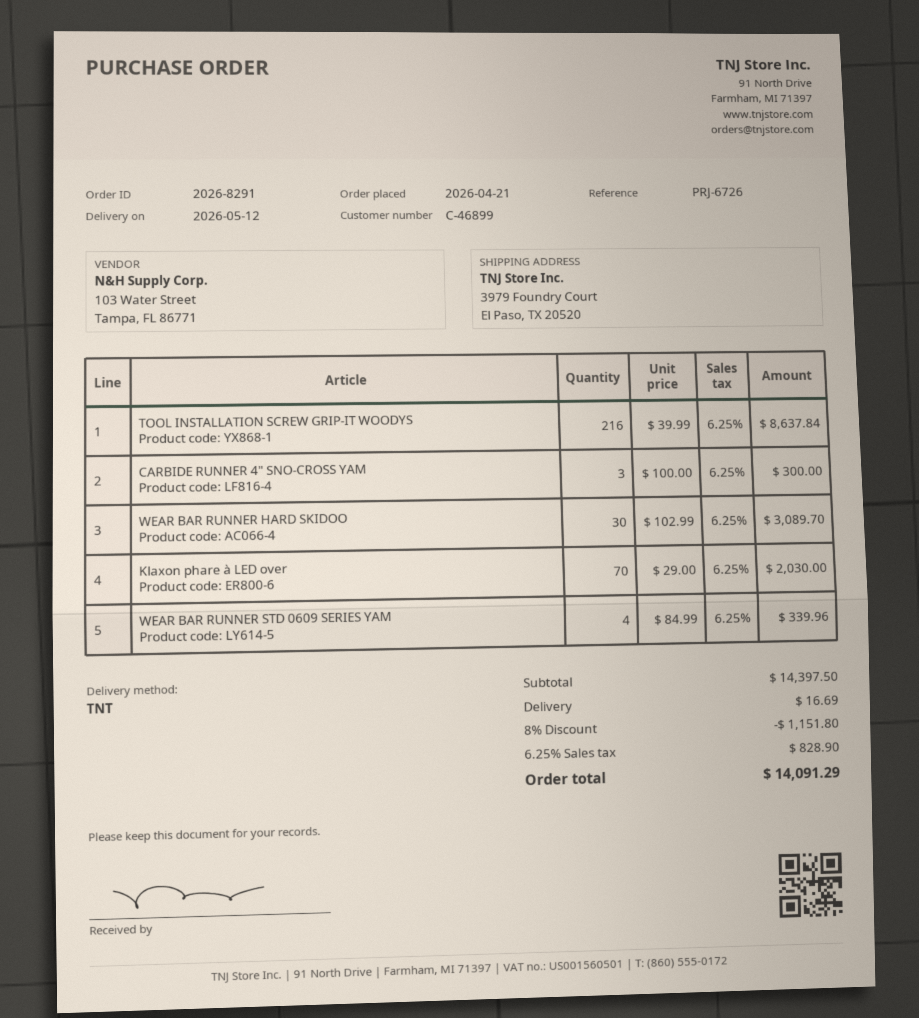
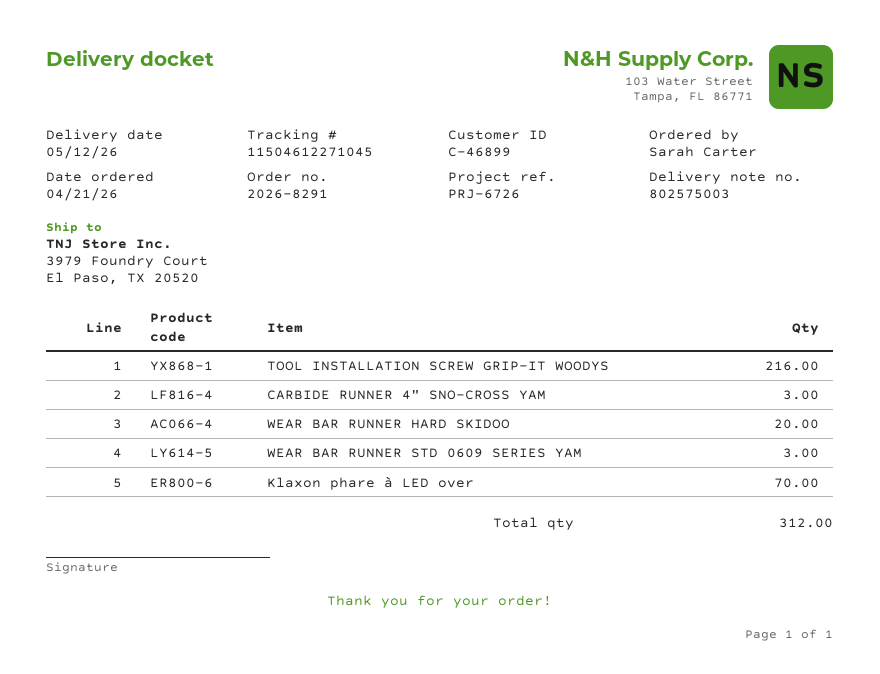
WEAR BAR RUNNER HARD SKIDOO: 30 -> 20
WEAR BAR RUNNER STD 0609 SERIES YAM: 4 -> 3

